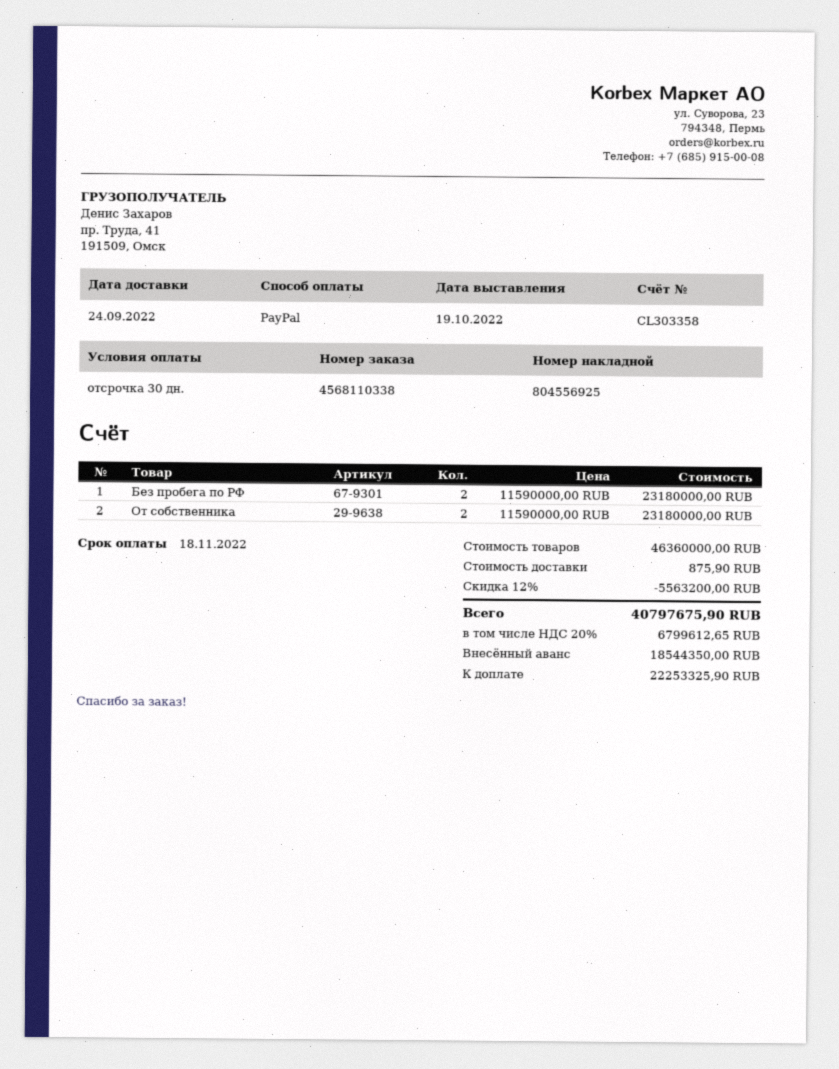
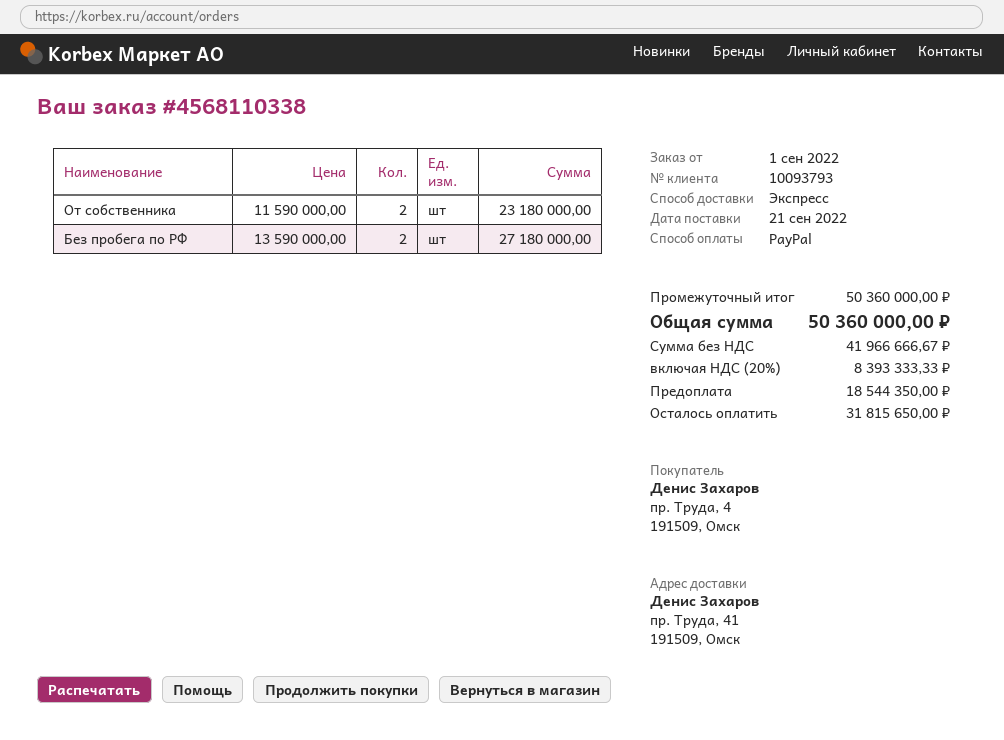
delivery date: 2022-09-24 -> 2022-09-21
Без пробега по РФ: 2 x 11590000.00 = 23180000.00 -> 2 x 13590000.00 = 27180000.00
subtotal: 46360000.00 -> 50360000.00
discount: 12% = 5563200.00 -> none
shipping: 875.90 -> none
tax: 20% = 6799612.65 -> 20% = 8393333.33
total: 40797675.90 -> 50360000.00
balance: 22253325.90 -> 31815650.00

